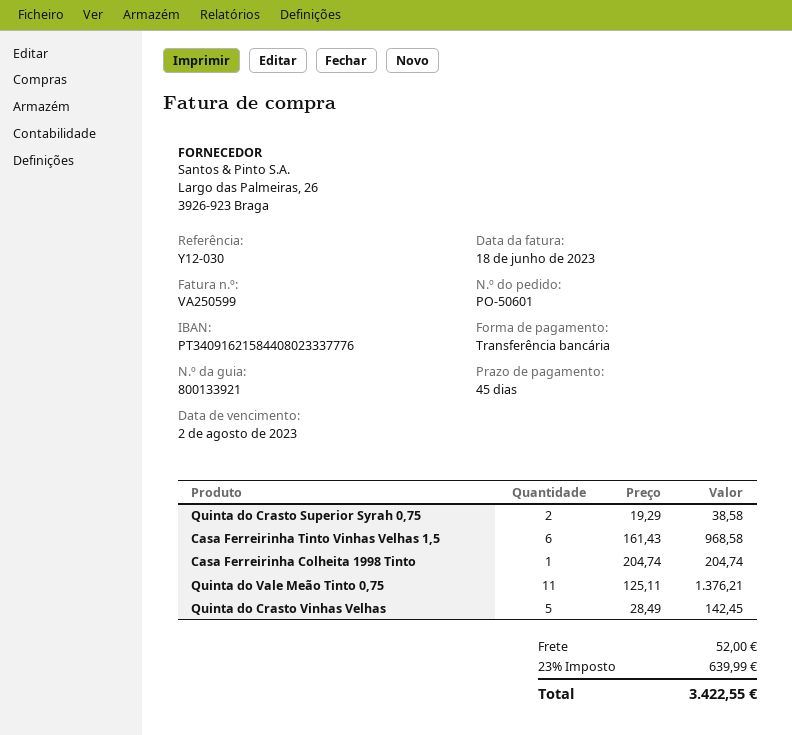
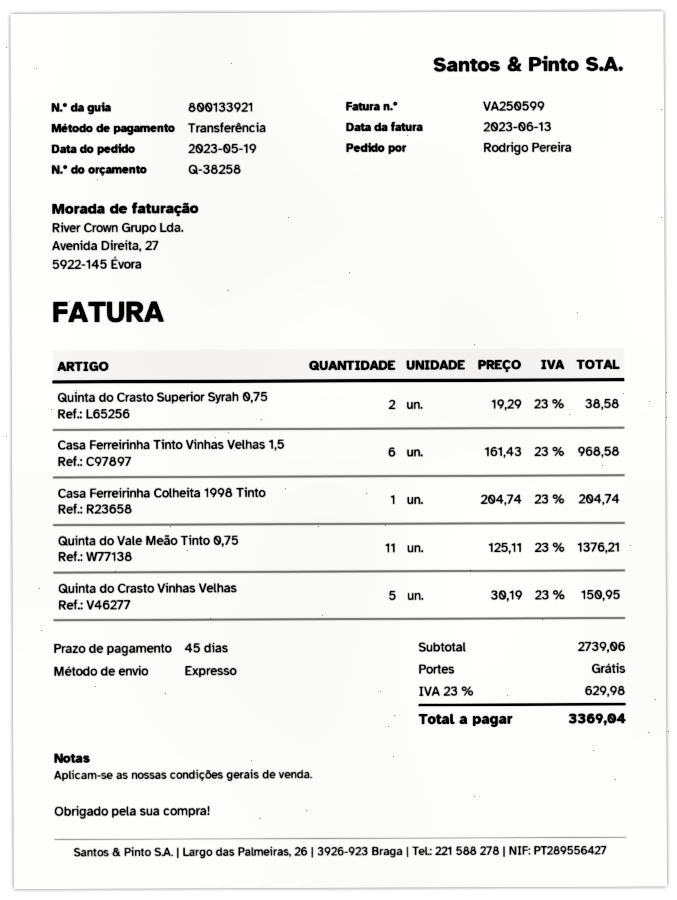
invoice date: 2023-06-18 -> 2023-06-13
Quinta do Crasto Vinhas Velhas: 5 x 28.49 = 142.45 -> 5 x 30.19 = 150.95
shipping: 52.00 -> 0.00
tax: 23% = 639.99 -> 23% = 629.98
total: 3422.55 -> 3369.04

